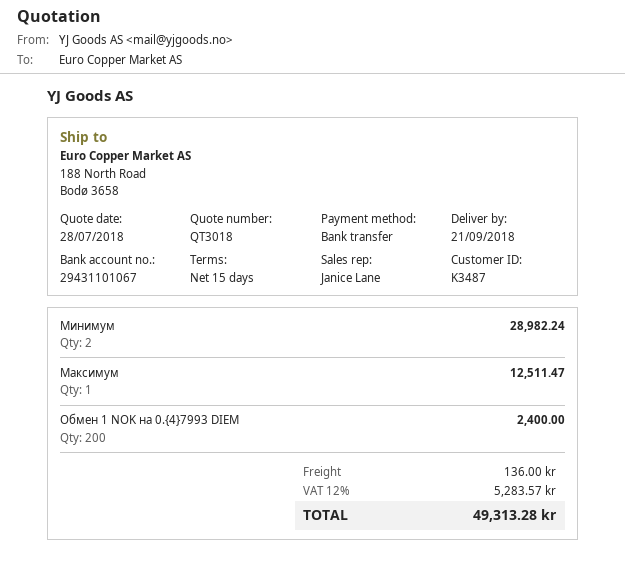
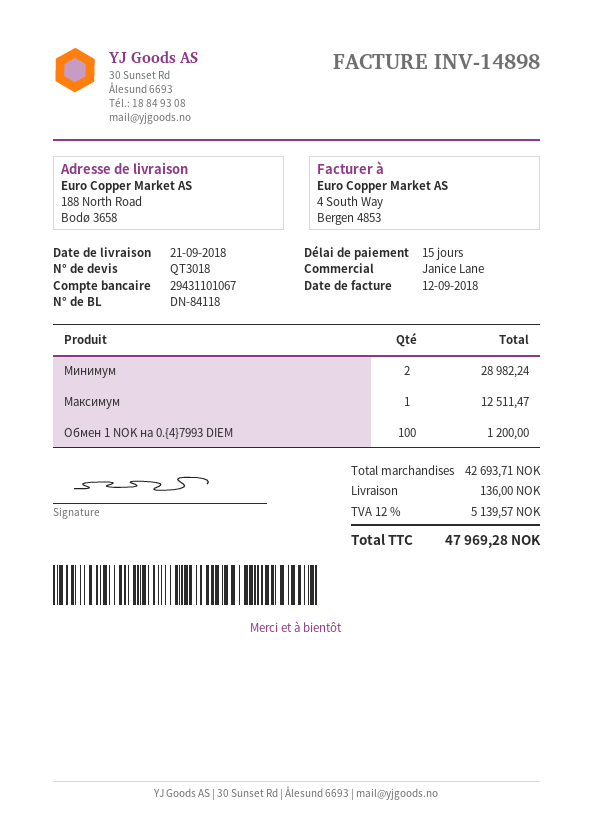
Обмен 1 NOK на 0.{4}7993 DIEM: 200 for 2400.00 -> 100 for 1200.00
tax: 12% = 5283.57 -> 12% = 5139.57
total: 49313.28 -> 47969.28

